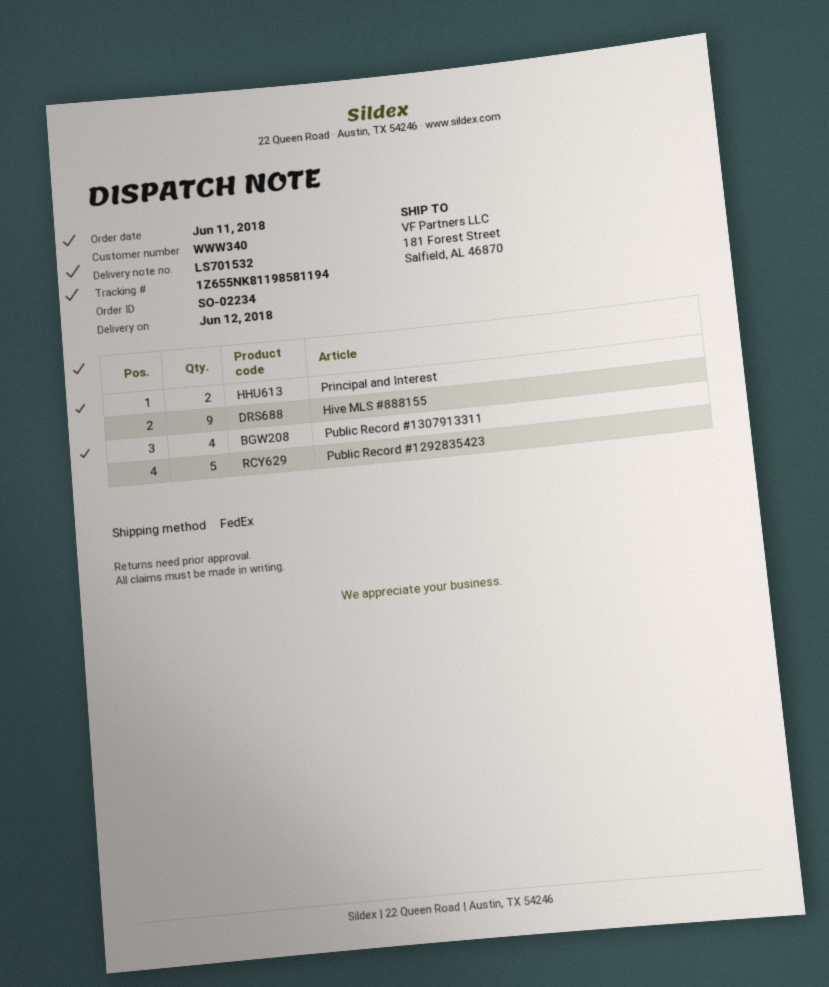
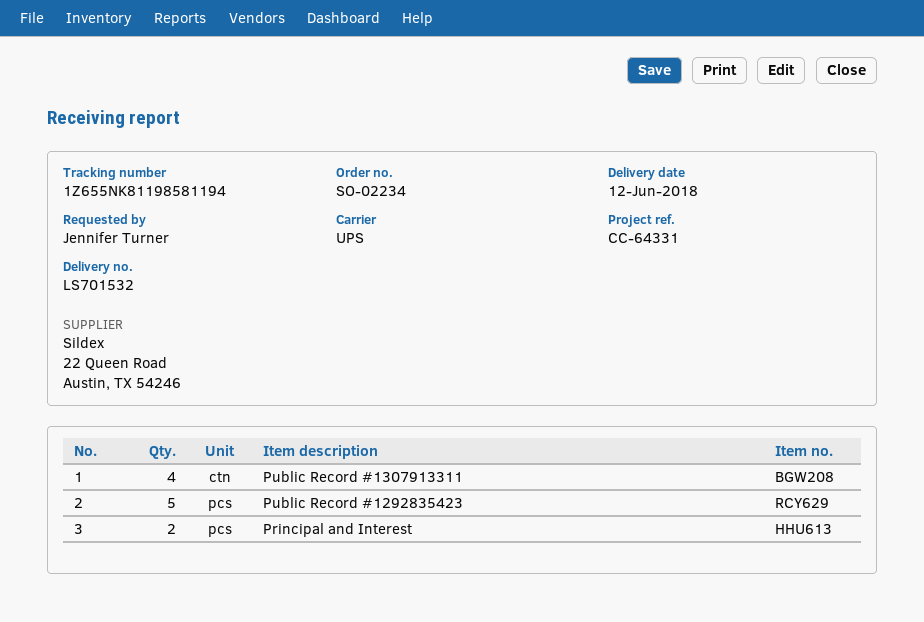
shipping method: FedEx -> UPS
Hive MLS #888155: 9 -> none

